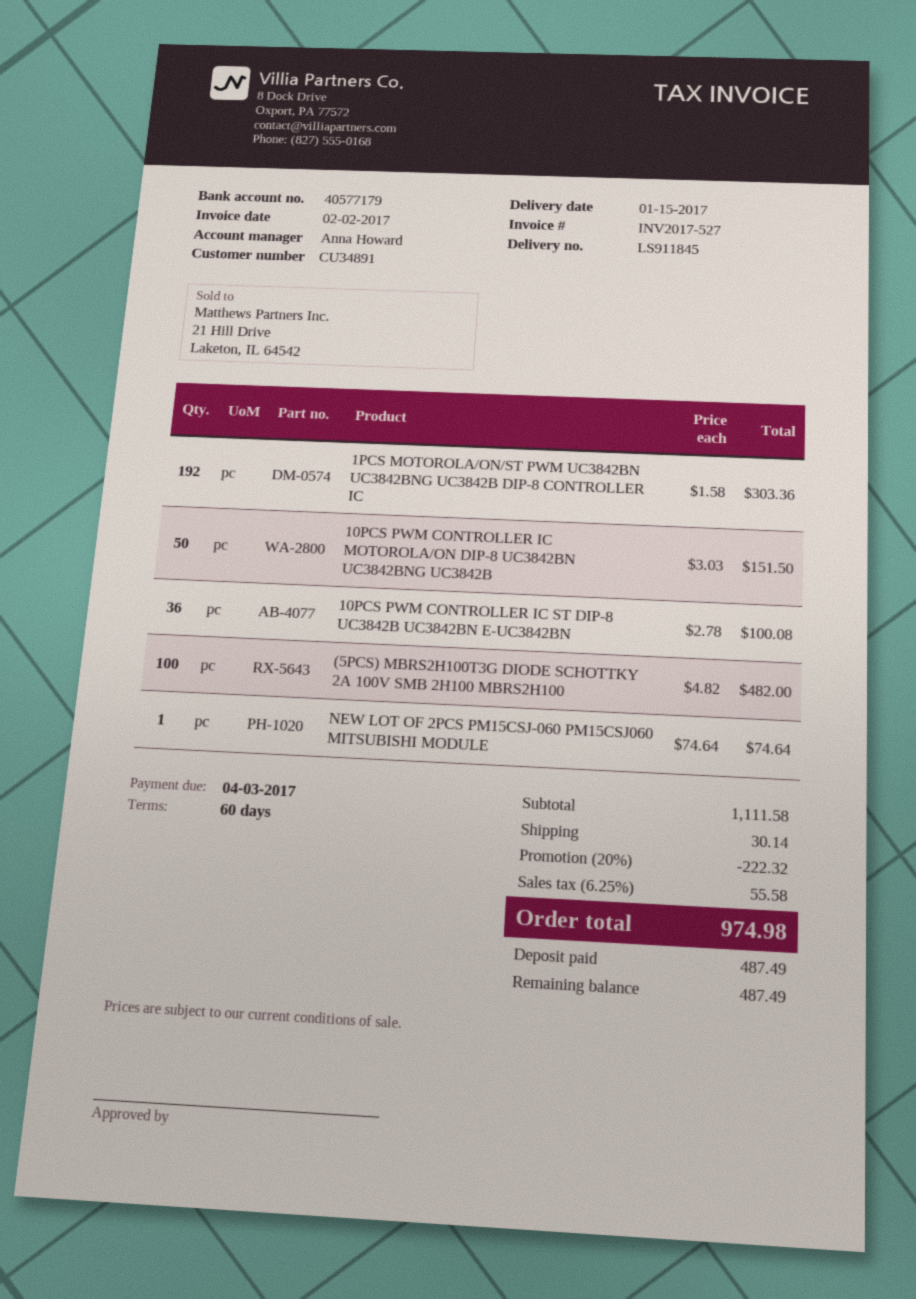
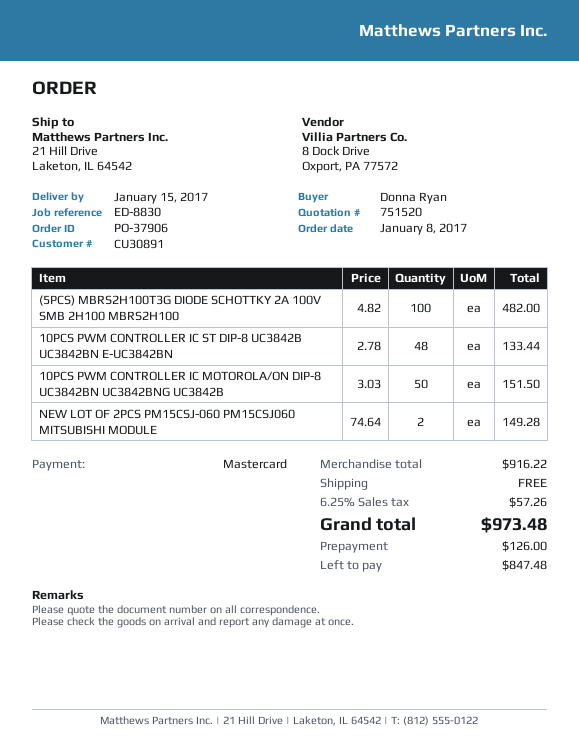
customer number: CU34891 -> CU30891
1PCS MOTOROLA/ON/ST PWM UC3842BN UC3842BNG UC3842B DIP-8 CONTROLLER IC: 192 x 1.58 = 303.36 -> none
10PCS PWM CONTROLLER IC ST DIP-8 UC3842B UC3842BN E-UC3842BN: 36 x 2.78 = 100.08 -> 48 x 2.78 = 133.44
NEW LOT OF 2PCS PM15CSJ-060 PM15CSJ060 MITSUBISHI MODULE: 1 x 74.64 = 74.64 -> 2 x 74.64 = 149.28
subtotal: 1111.58 -> 916.22
discount: 20% = 222.32 -> none
shipping: 30.14 -> 0.00
tax: 6.25% = 55.58 -> 6.25% = 57.26
total: 974.98 -> 973.48
deposit: 487.49 -> 126.00
balance: 487.49 -> 847.48

